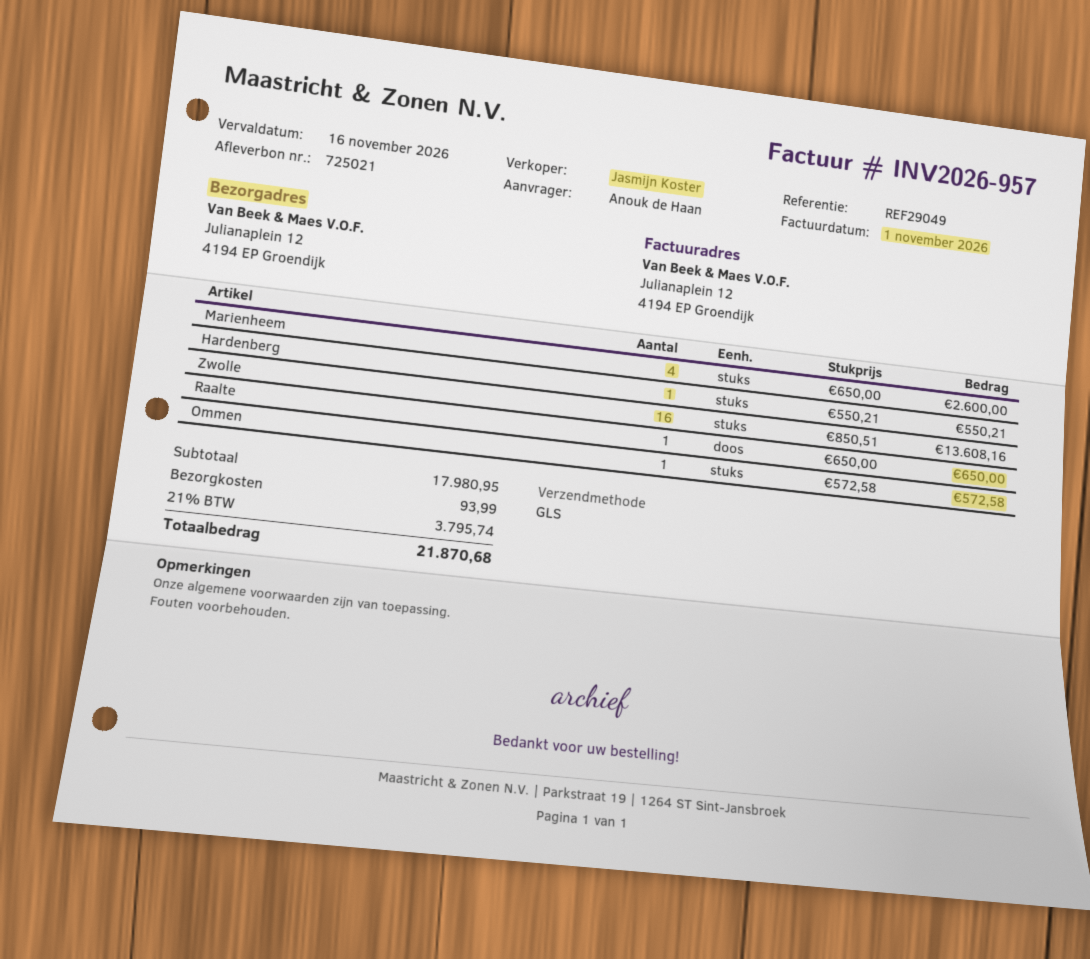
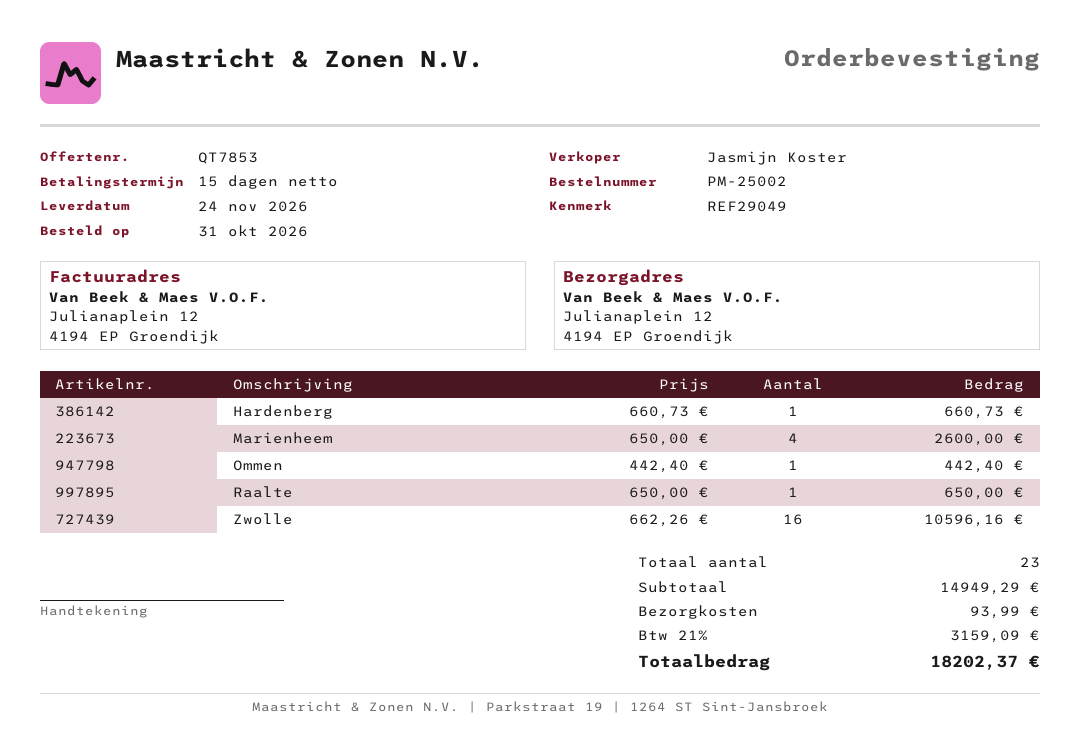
Hardenberg: 1 x 550.21 = 550.21 -> 1 x 660.73 = 660.73
Zwolle: 16 x 850.51 = 13608.16 -> 16 x 662.26 = 10596.16
Ommen: 1 x 572.58 = 572.58 -> 1 x 442.40 = 442.40
subtotal: 17980.95 -> 14949.29
tax: 21% = 3795.74 -> 21% = 3159.09
total: 21870.68 -> 18202.37

